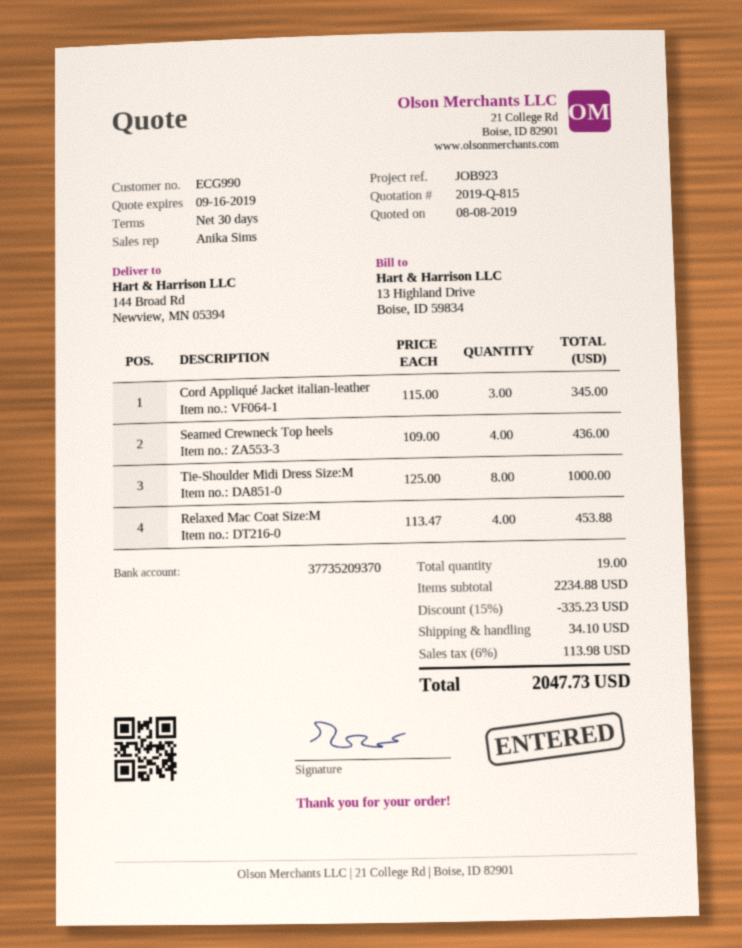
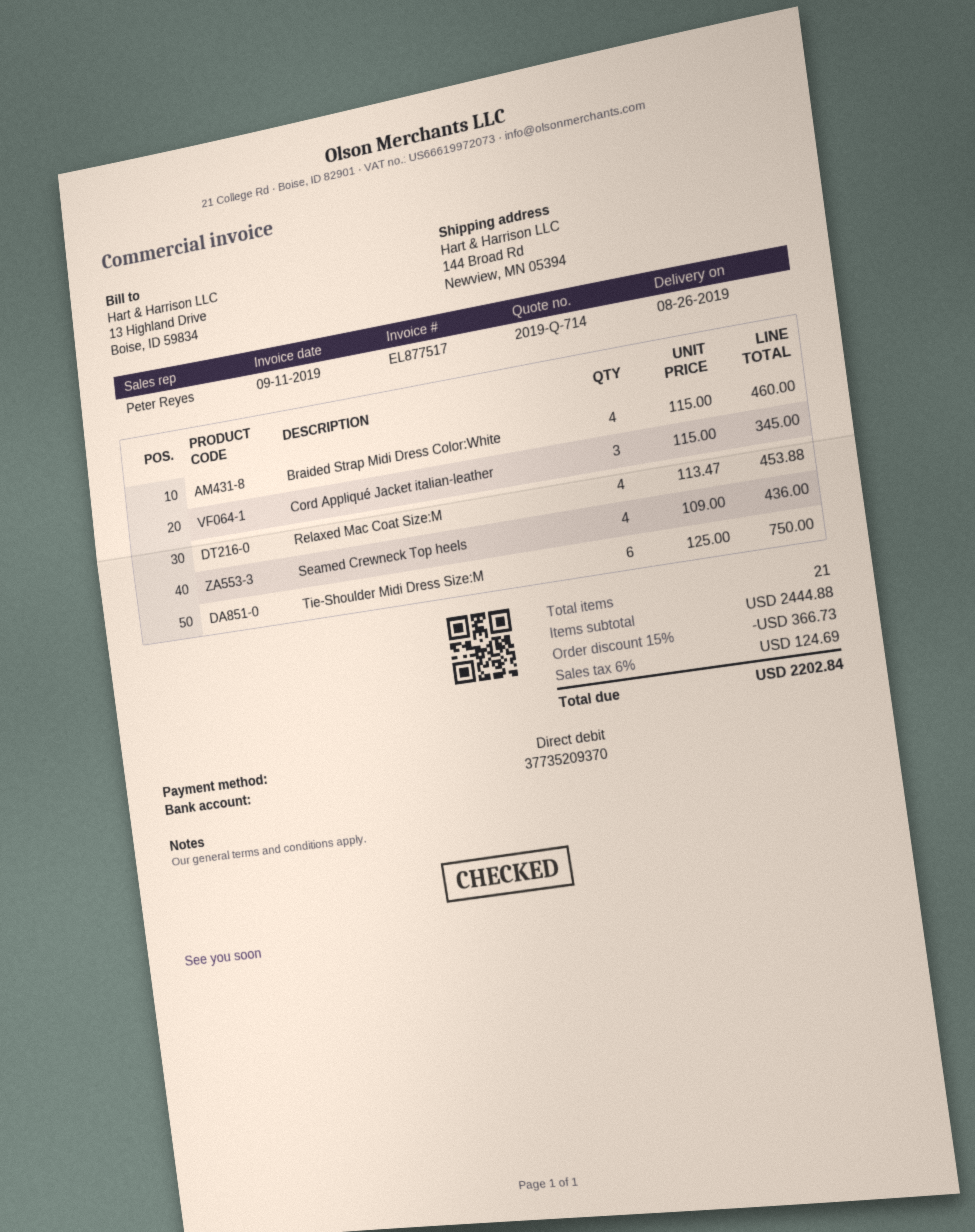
quote number: 2019-Q-815 -> 2019-Q-714
sales rep: Anika Sims -> Peter Reyes
Tie-Shoulder Midi Dress Size:M: 8 x 125.00 = 1000.00 -> 6 x 125.00 = 750.00
Braided Strap Midi Dress Color:White: none -> 4 x 115.00 = 460.00
total quantity: 19 -> 21
subtotal: 2234.88 -> 2444.88
discount: 15% = 335.23 -> 15% = 366.73
shipping: 34.10 -> none
tax: 6% = 113.98 -> 6% = 124.69
total: 2047.73 -> 2202.84

